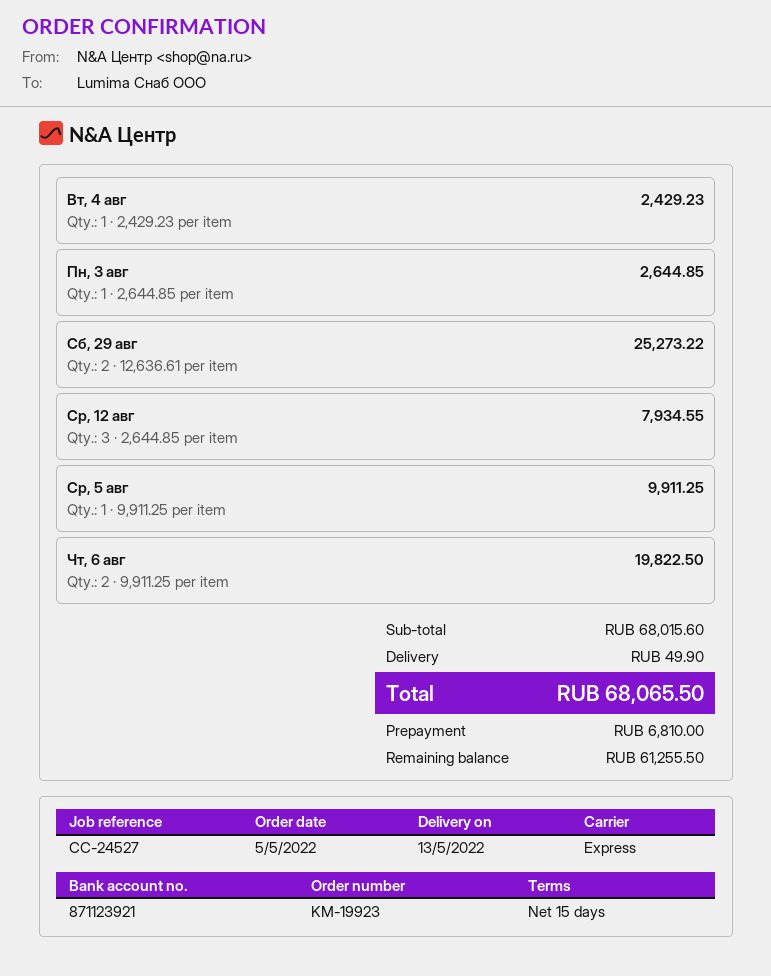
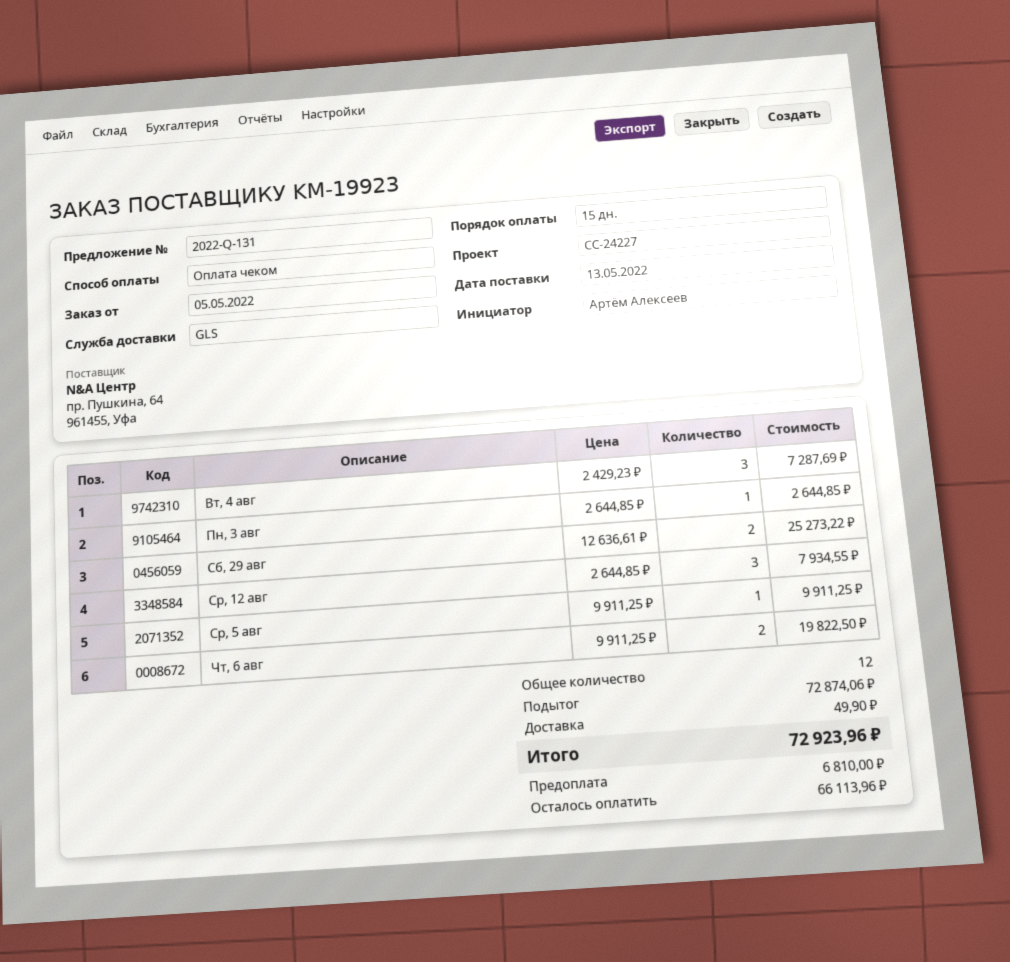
reference: CC-24527 -> CC-24227
shipping method: express -> GLS
Вт, 4 авг: 1 x 2429.23 = 2429.23 -> 3 x 2429.23 = 7287.69
subtotal: 68015.60 -> 72874.06
total: 68065.50 -> 72923.96
balance: 61255.50 -> 66113.96

